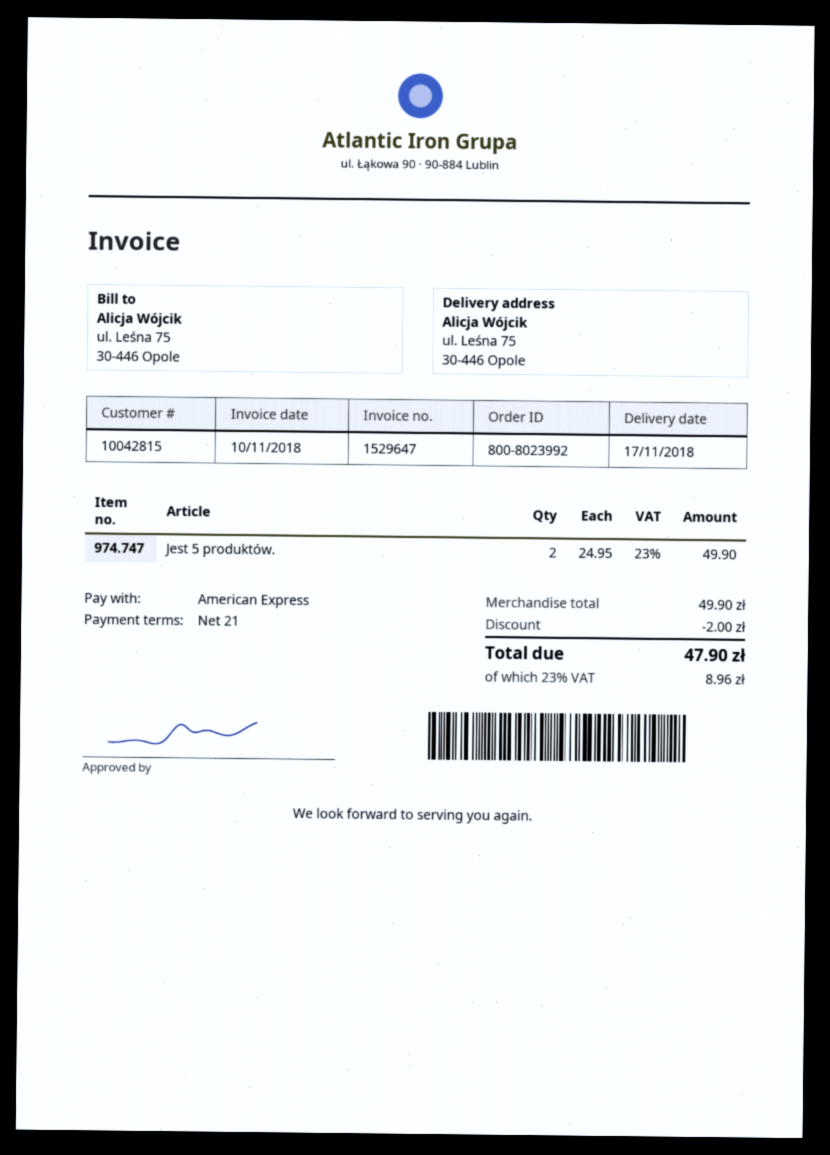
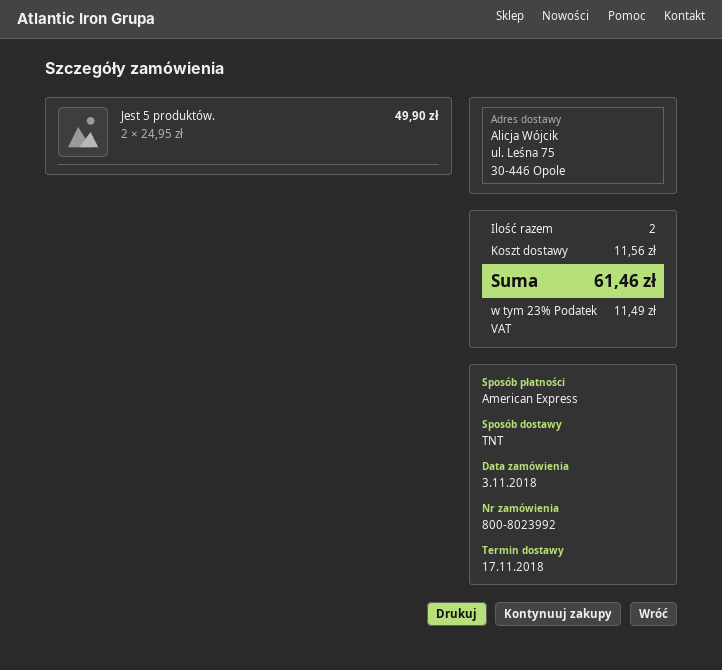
discount: 2.00 -> none
shipping: none -> 11.56
tax: 23% = 8.96 -> 23% = 11.49
total: 47.90 -> 61.46

